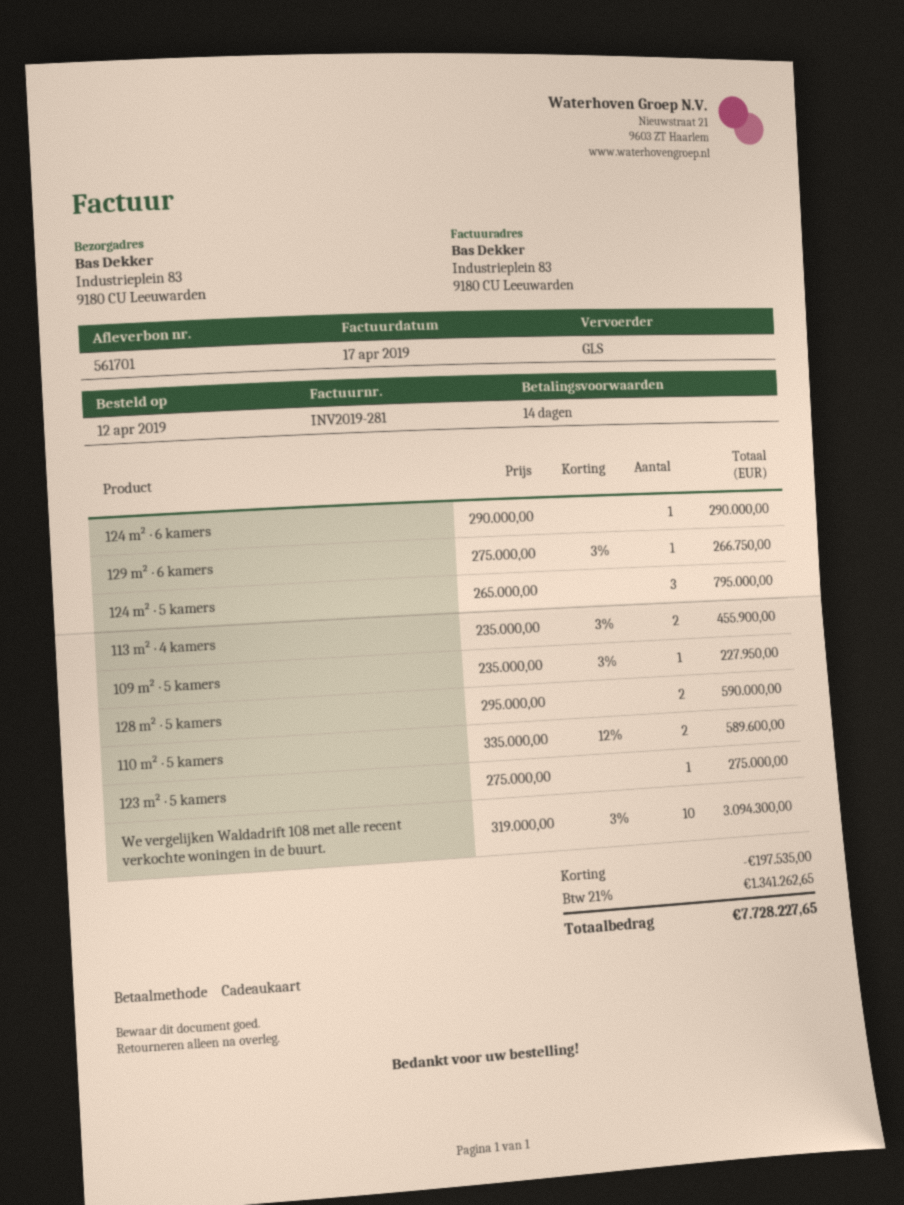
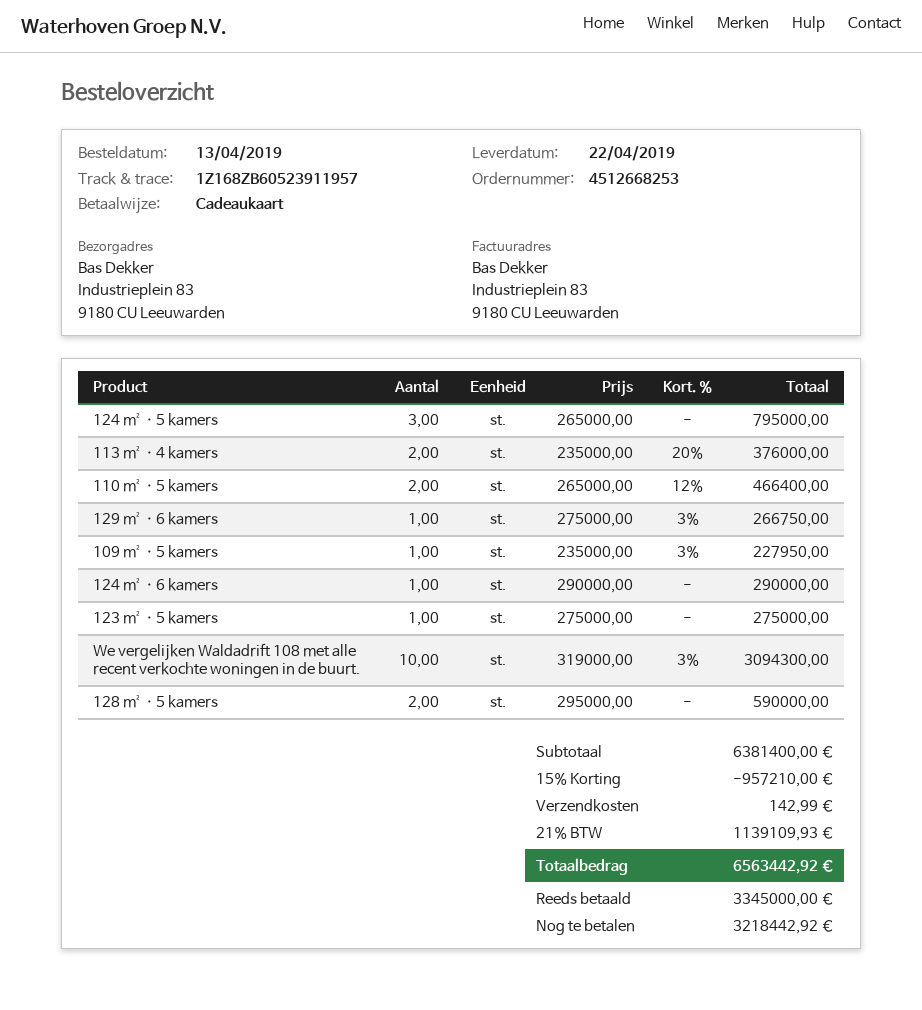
order date: 2019-04-12 -> 2019-04-13
113 m² · 4 kamers: 2 x 235000.00 - 3% = 455900.00 -> 2 x 235000.00 - 20% = 376000.00
110 m² · 5 kamers: 2 x 335000.00 - 12% = 589600.00 -> 2 x 265000.00 - 12% = 466400.00
discount: 197535.00 -> 957210.00
shipping: none -> 142.99
tax: 21% = 1341262.65 -> 21% = 1139109.93
total: 7728227.65 -> 6563442.92

